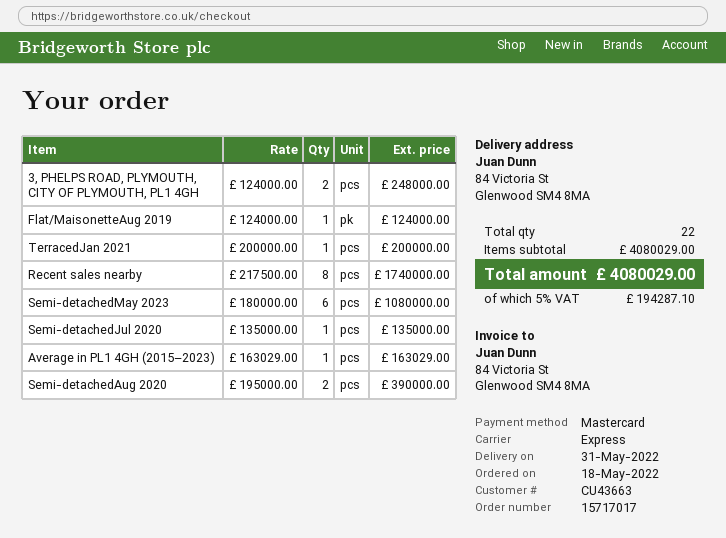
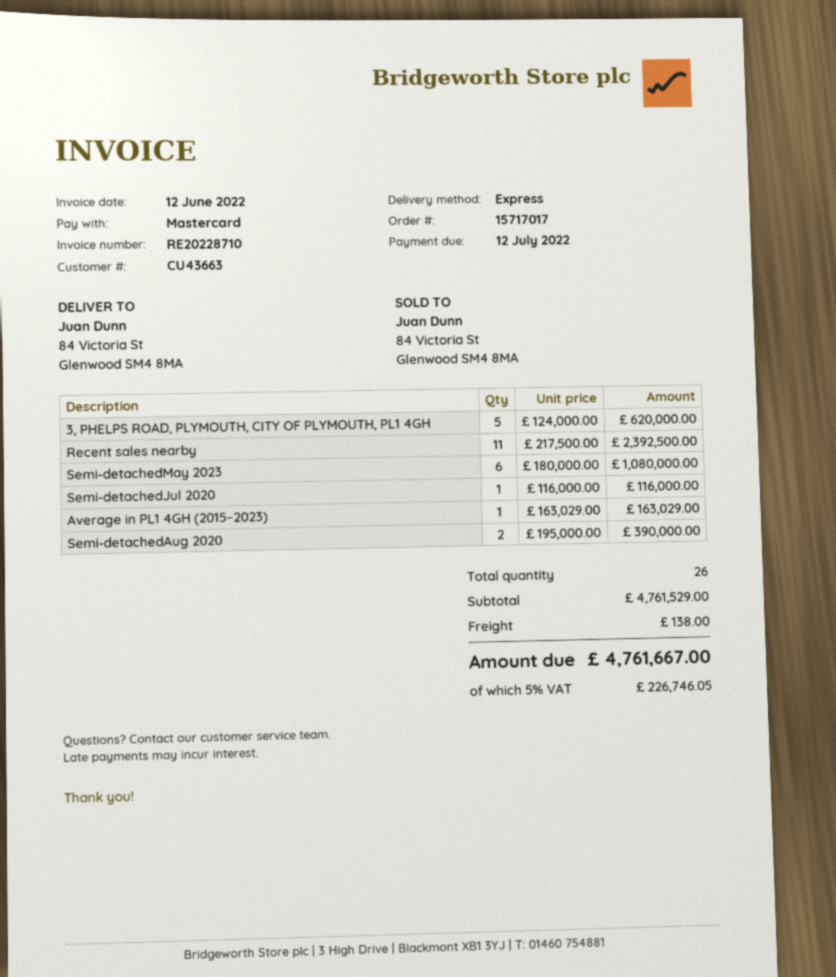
3, PHELPS ROAD, PLYMOUTH, CITY OF PLYMOUTH, PL1 4GH: 2 x 124000.00 = 248000.00 -> 5 x 124000.00 = 620000.00
Flat/MaisonetteAug 2019: 1 x 124000.00 = 124000.00 -> none
TerracedJan 2021: 1 x 200000.00 = 200000.00 -> none
Recent sales nearby: 8 x 217500.00 = 1740000.00 -> 11 x 217500.00 = 2392500.00
Semi-detachedJul 2020: 1 x 135000.00 = 135000.00 -> 1 x 116000.00 = 116000.00
total quantity: 22 -> 26
subtotal: 4080029.00 -> 4761529.00
shipping: none -> 138.00
tax: 5% = 194287.10 -> 5% = 226746.05
total: 4080029.00 -> 4761667.00

